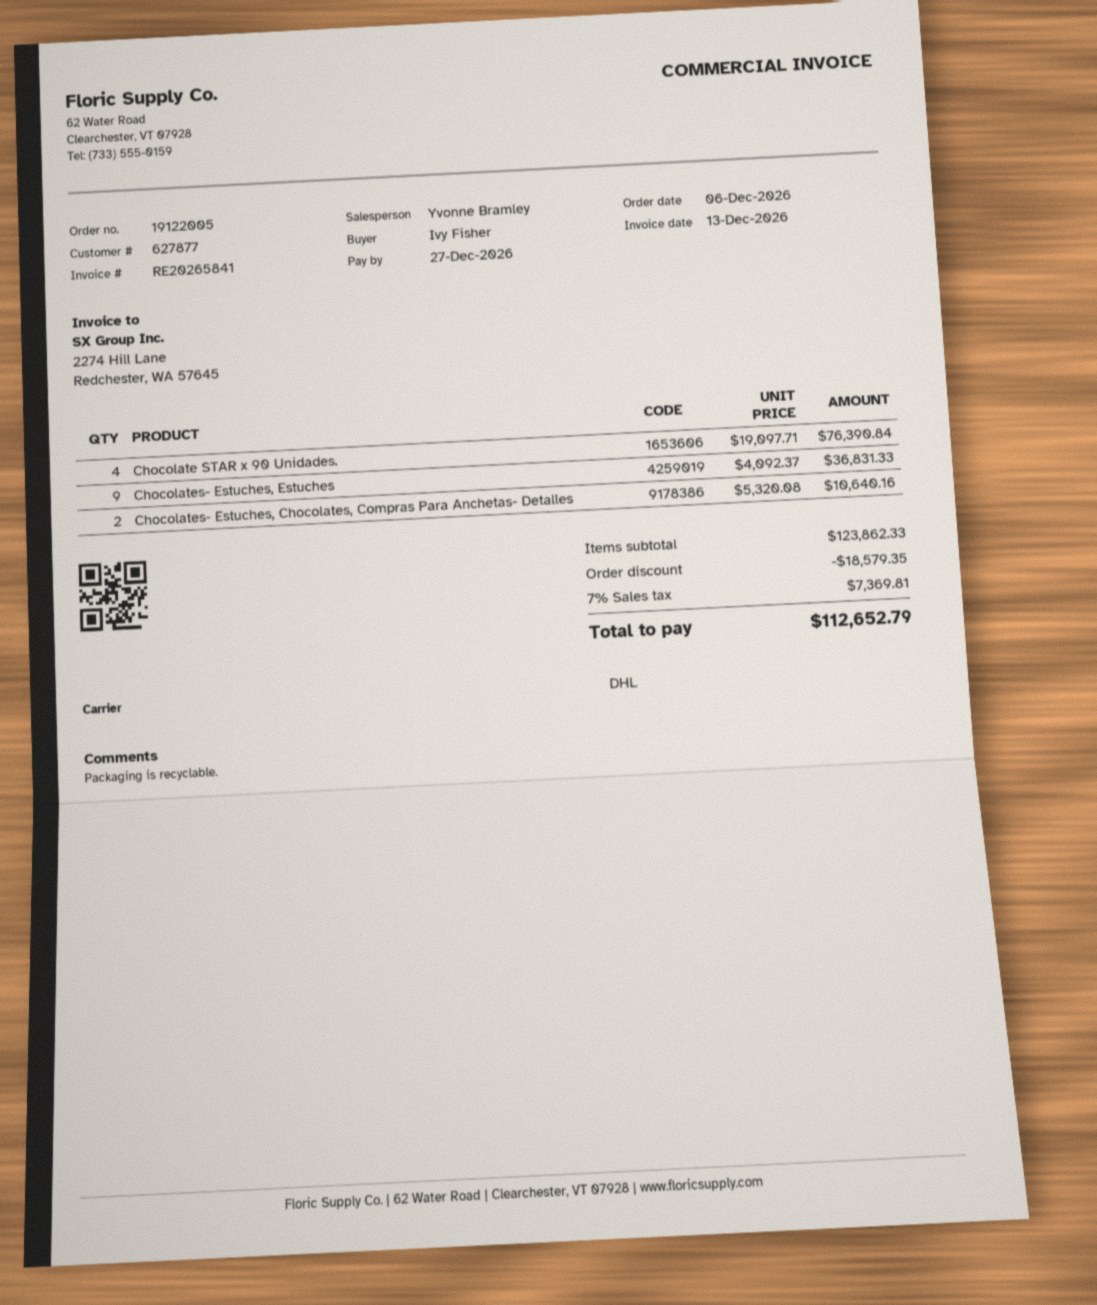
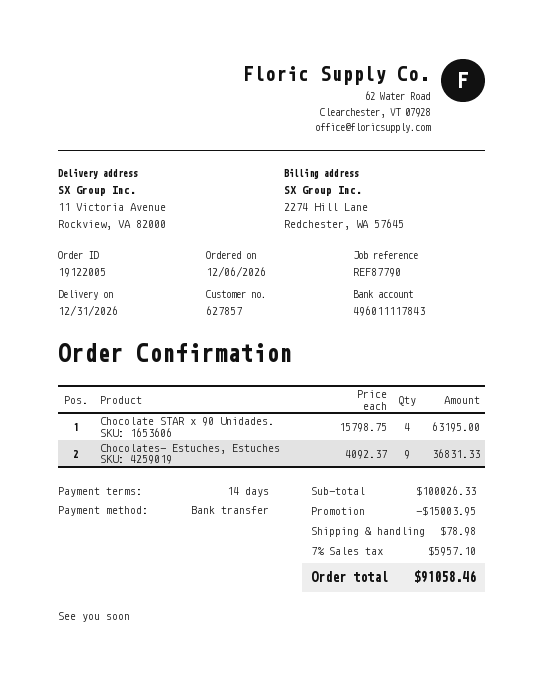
customer number: 627877 -> 627857
Chocolate STAR x 90 Unidades.: 4 x 19097.71 = 76390.84 -> 4 x 15798.75 = 63195.00
Chocolates- Estuches, Chocolates, Compras Para Anchetas- Detalles: 2 x 5320.08 = 10640.16 -> none
subtotal: 123862.33 -> 100026.33
discount: 18579.35 -> 15003.95
shipping: none -> 78.98
tax: 7% = 7369.81 -> 7% = 5957.10
total: 112652.79 -> 91058.46

